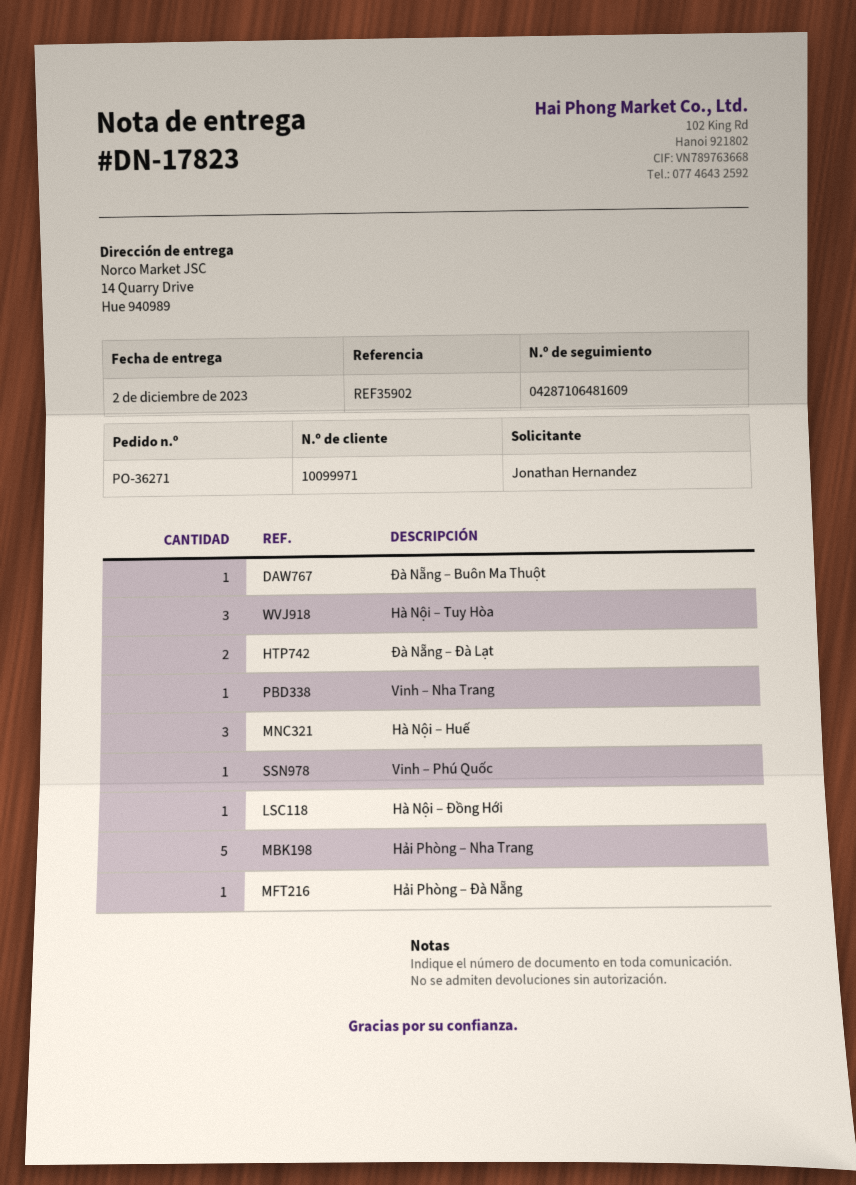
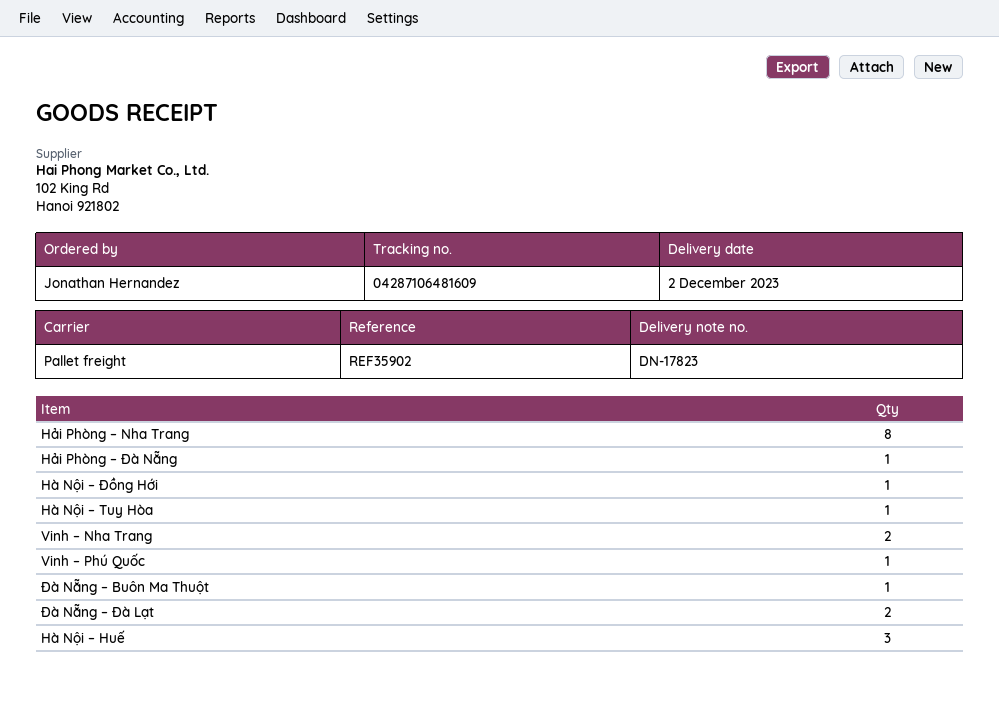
Hà Nội – Tuy Hòa: 3 -> 1
Vinh – Nha Trang: 1 -> 2
Hải Phòng – Nha Trang: 5 -> 8

